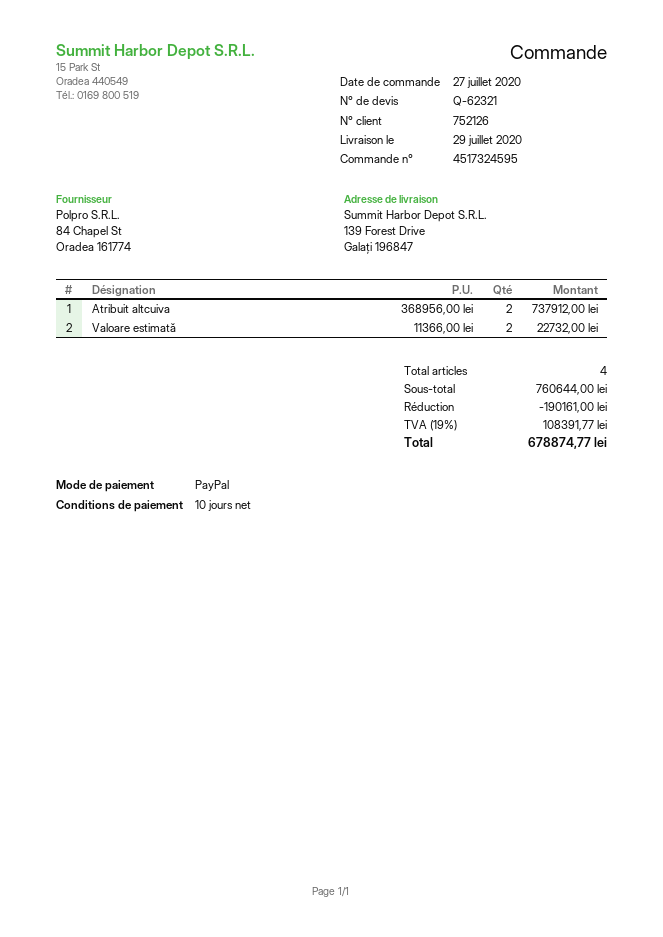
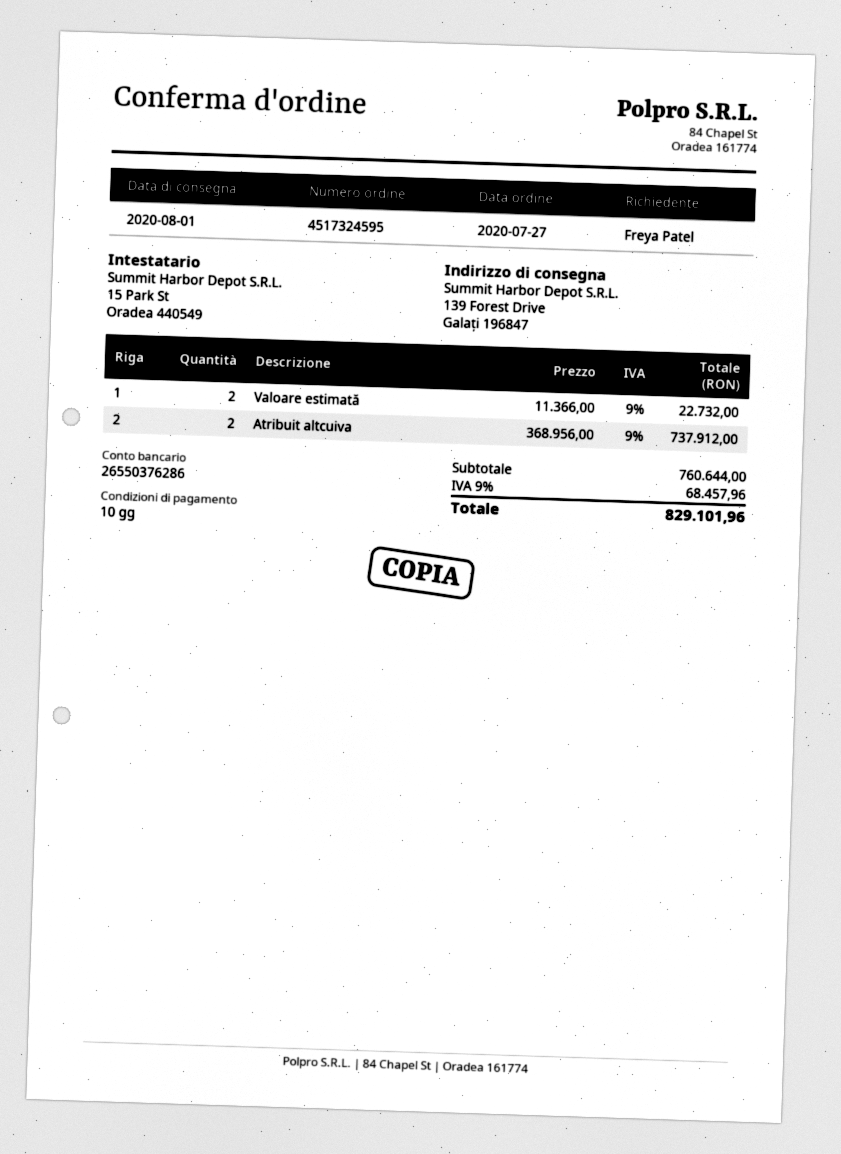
delivery date: 2020-07-29 -> 2020-08-01
discount: 190161.00 -> none
tax: 19% = 108391.77 -> 9% = 68457.96
total: 678874.77 -> 829101.96

